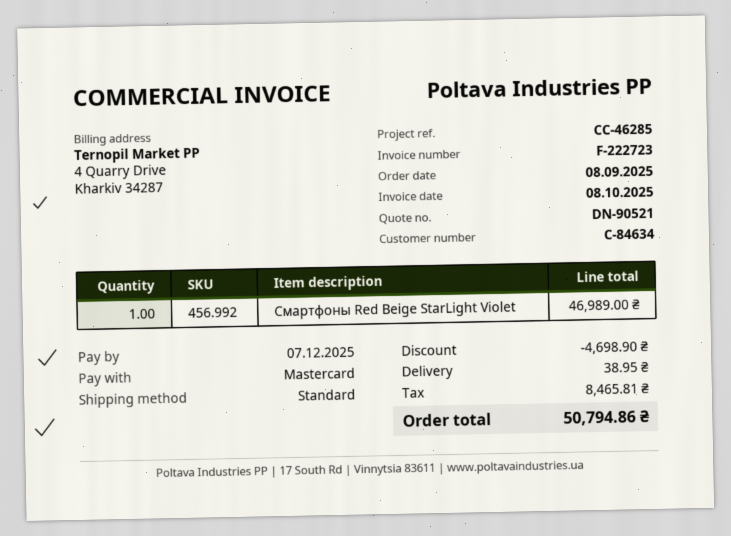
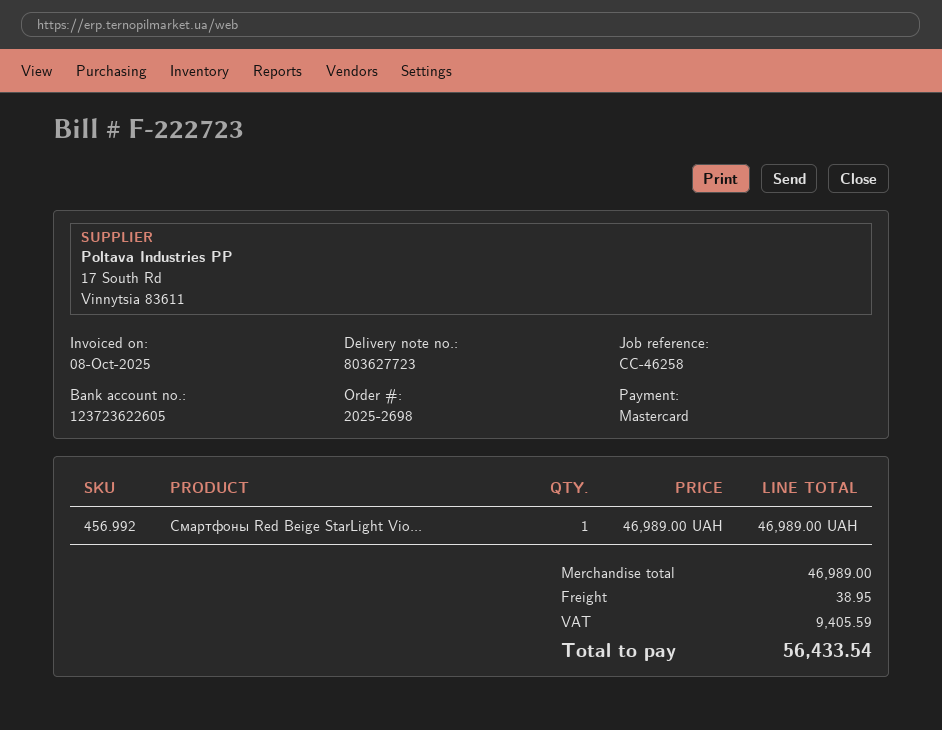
reference: CC-46285 -> CC-46258
discount: 4698.90 -> none
tax: 8465.81 -> 9405.59
total: 50794.86 -> 56433.54

